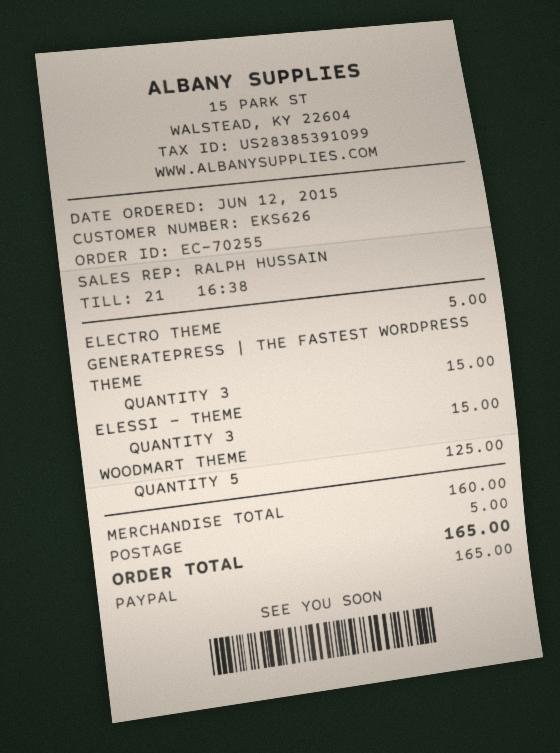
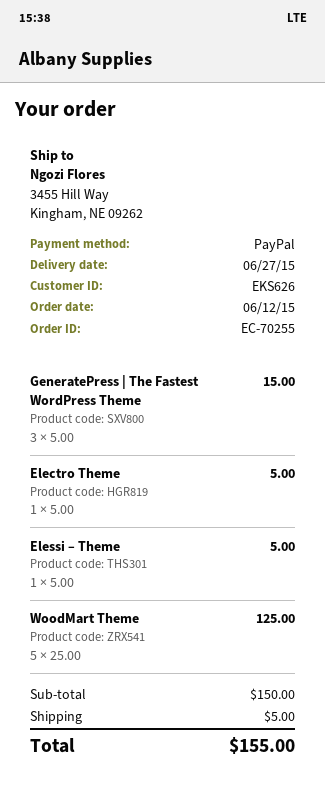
ELESSI – THEME: 3 for 15.00 -> 1 for 5.00
subtotal: 160.00 -> 150.00
total: 165.00 -> 155.00

